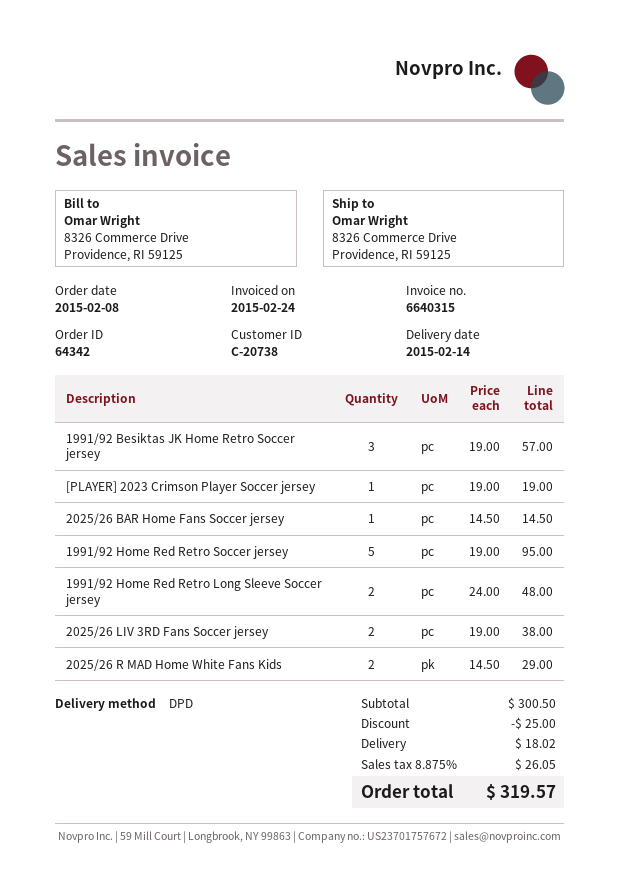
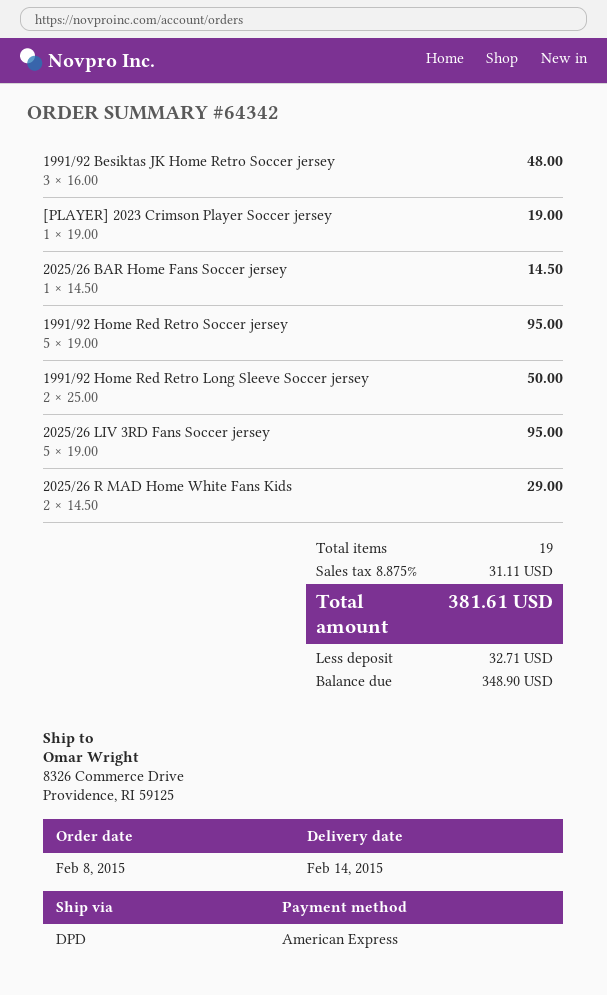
1991/92 Besiktas JK Home Retro Soccer jersey: 3 x 19.00 = 57.00 -> 3 x 16.00 = 48.00
1991/92 Home Red Retro Long Sleeve Soccer jersey: 2 x 24.00 = 48.00 -> 2 x 25.00 = 50.00
2025/26 LIV 3RD Fans Soccer jersey: 2 x 19.00 = 38.00 -> 5 x 19.00 = 95.00
discount: 25.00 -> none
shipping: 18.02 -> none
tax: 8.875% = 26.05 -> 8.875% = 31.11
total: 319.57 -> 381.61

